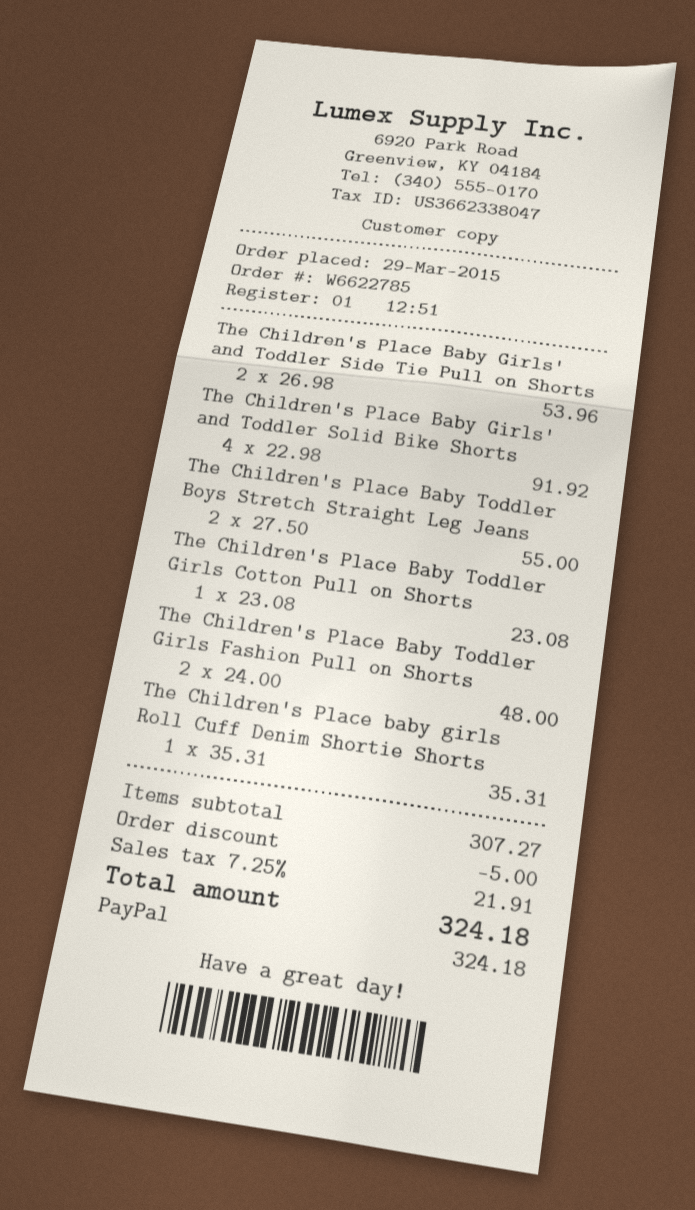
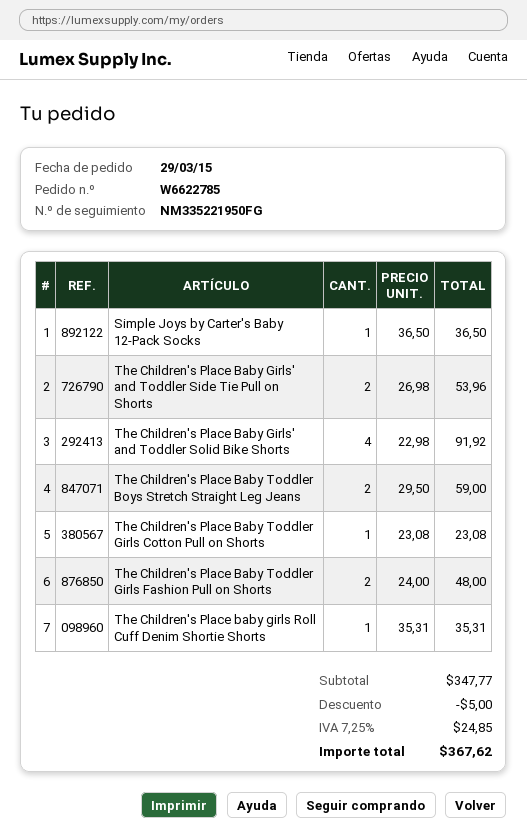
The Children's Place Baby Toddler Boys Stretch Straight Leg Jeans: 2 x 27.50 = 55.00 -> 2 x 29.50 = 59.00
Simple Joys by Carter's Baby 12-Pack Socks: none -> 1 x 36.50 = 36.50
subtotal: 307.27 -> 347.77
tax: 7.25% = 21.91 -> 7.25% = 24.85
total: 324.18 -> 367.62

